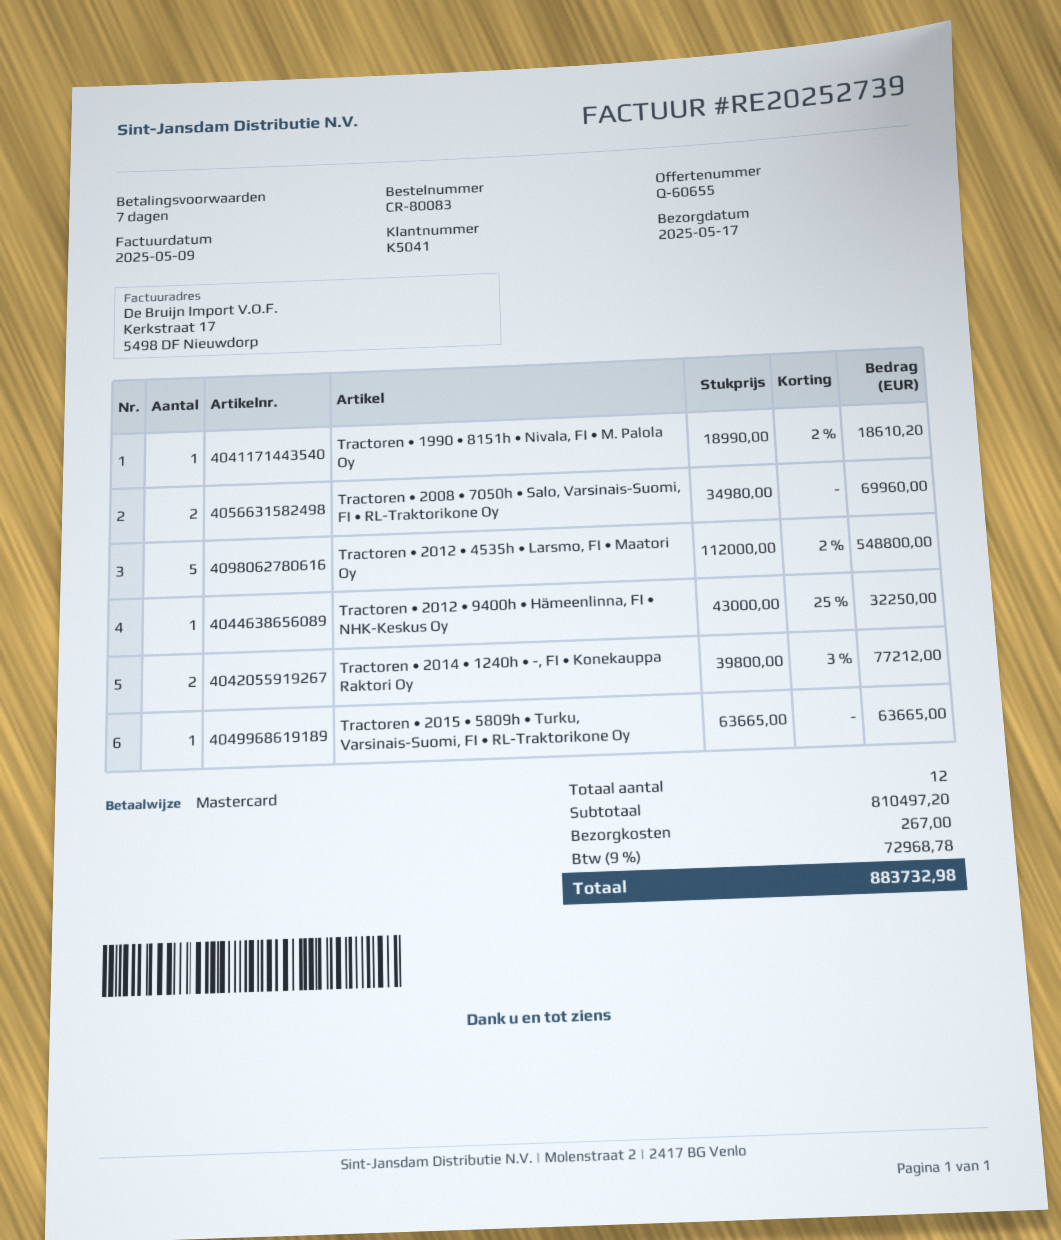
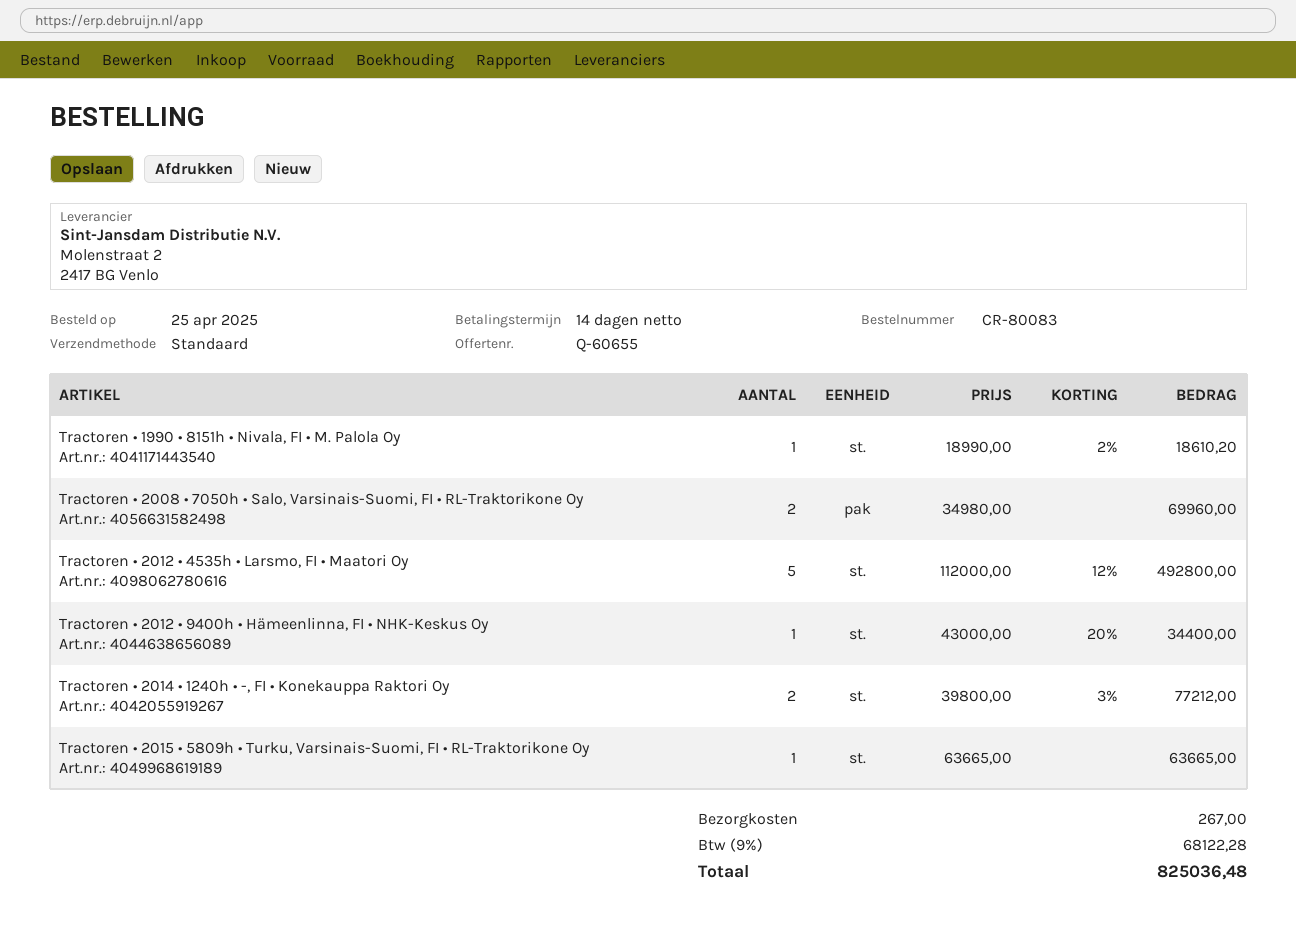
payment terms: 7 days -> 14 days
Tractoren • 2012 • 4535h • Larsmo, FI • Maatori Oy: 5 x 112000.00 - 2% = 548800.00 -> 5 x 112000.00 - 12% = 492800.00
Tractoren • 2012 • 9400h • Hämeenlinna, FI • NHK-Keskus Oy: 1 x 43000.00 - 25% = 32250.00 -> 1 x 43000.00 - 20% = 34400.00
tax: 9% = 72968.78 -> 9% = 68122.28
total: 883732.98 -> 825036.48

